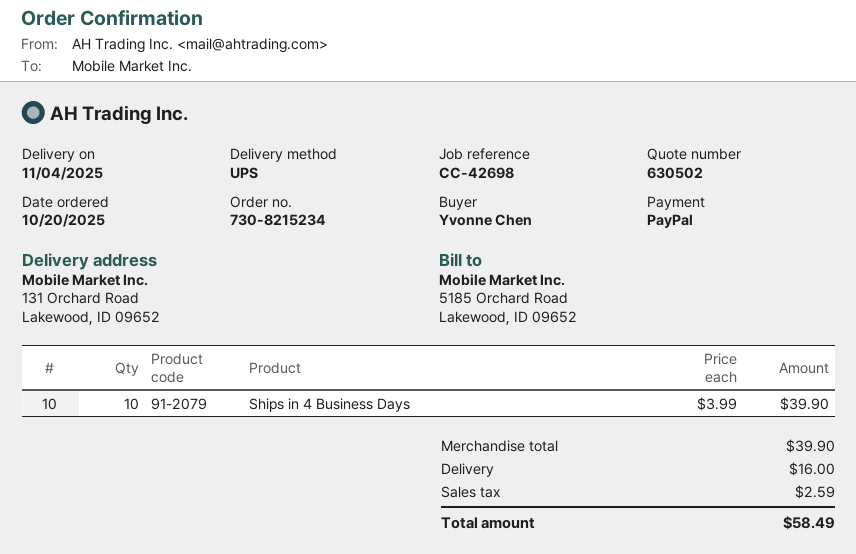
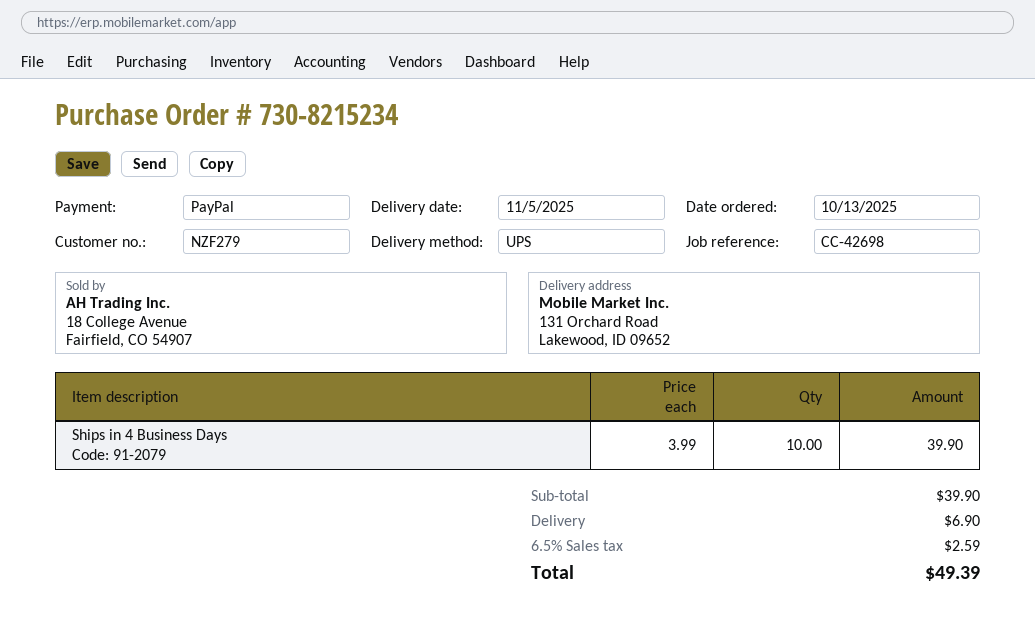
order date: 2025-10-20 -> 2025-10-13
delivery date: 2025-11-04 -> 2025-11-05
shipping: 16.00 -> 6.90
total: 58.49 -> 49.39

